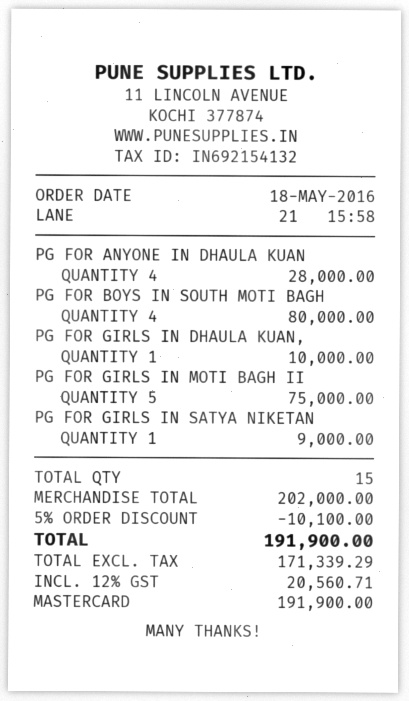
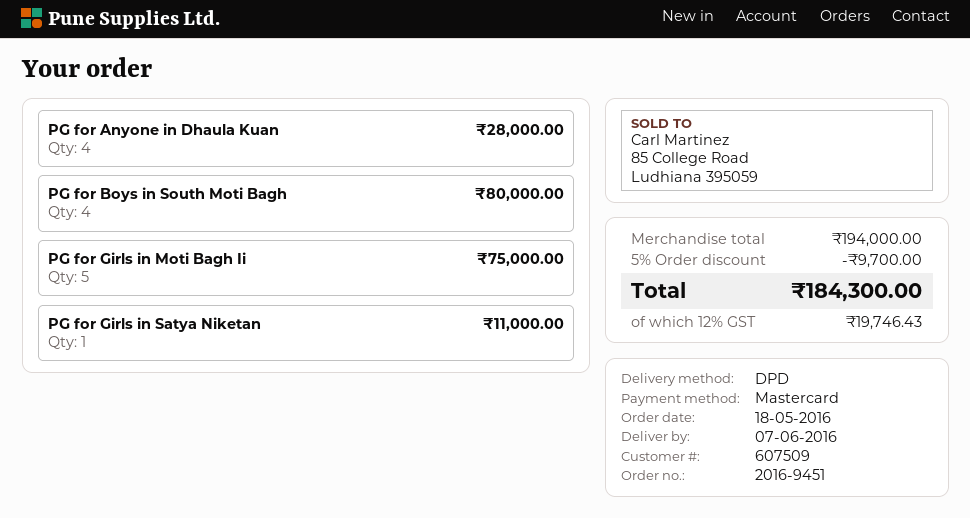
PG FOR GIRLS IN DHAULA KUAN,: 1 for 10000.00 -> none
PG FOR GIRLS IN SATYA NIKETAN: 1 for 9000.00 -> 1 for 11000.00
subtotal: 202000.00 -> 194000.00
discount: 5% = 10100.00 -> 5% = 9700.00
tax: 12% = 20560.71 -> 12% = 19746.43
total: 191900.00 -> 184300.00

